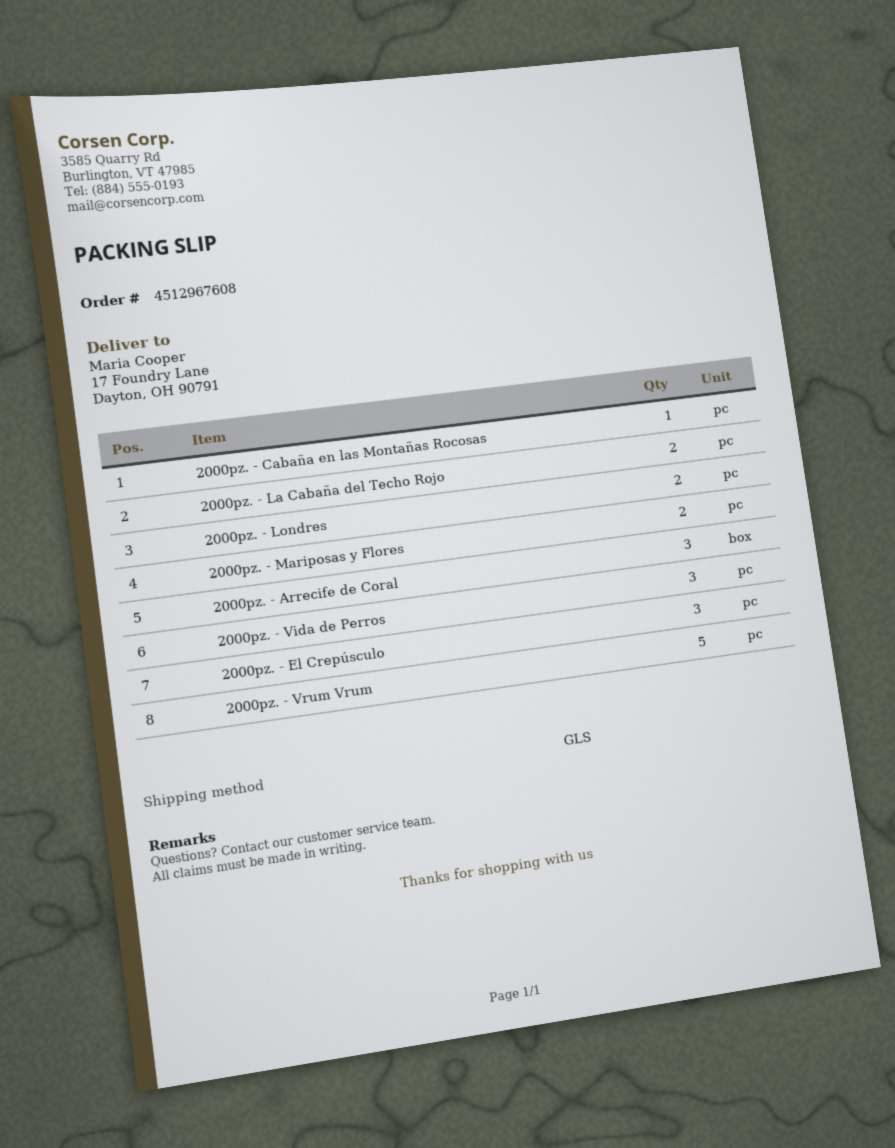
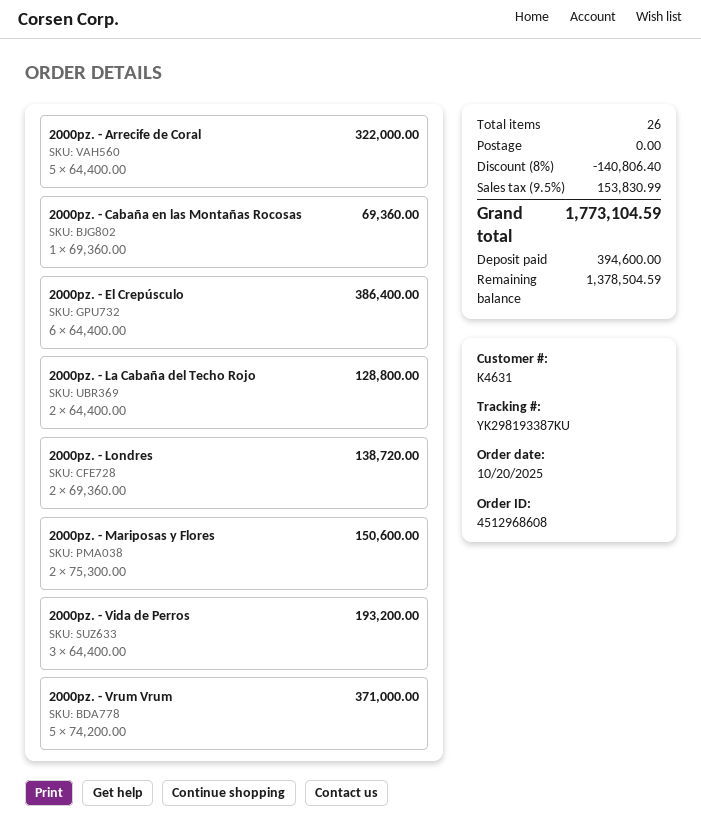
order number: 4512967608 -> 4512968608
2000pz. - Arrecife de Coral: 3 -> 5
2000pz. - El Crepúsculo: 3 -> 6

